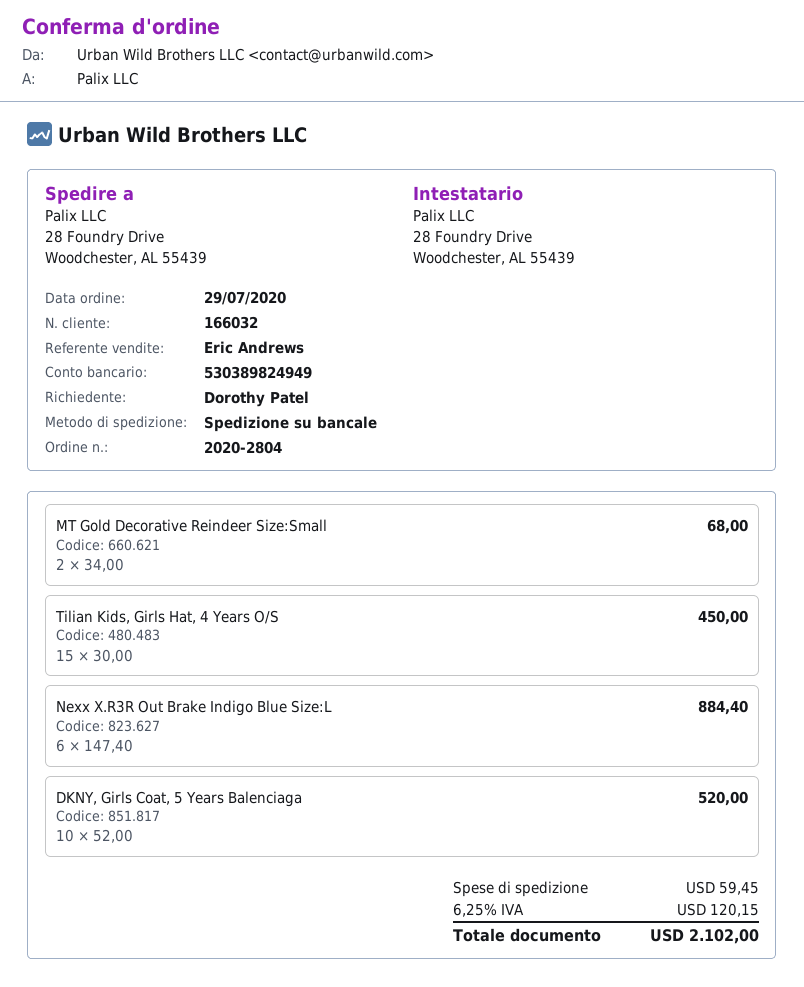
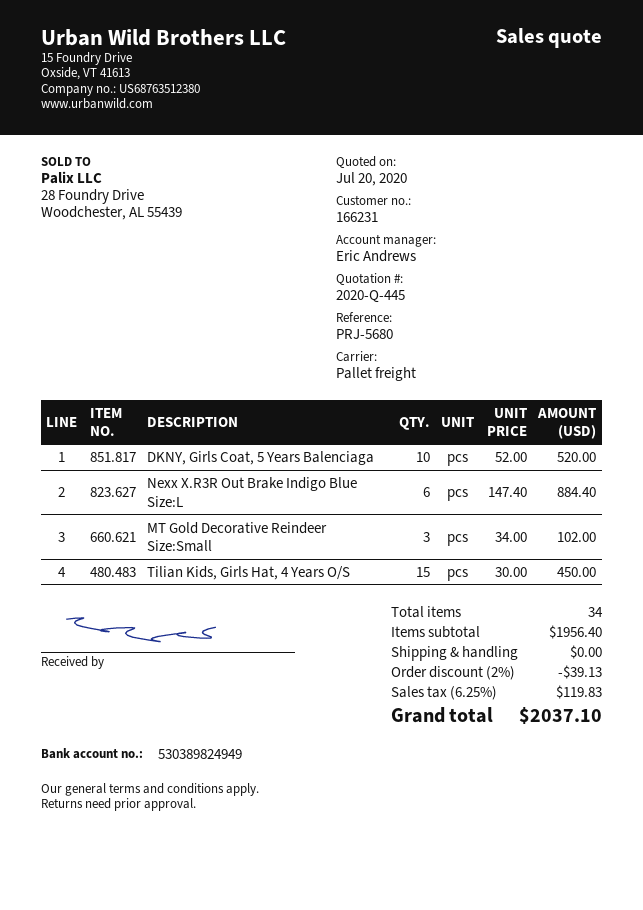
customer number: 166032 -> 166231
MT Gold Decorative Reindeer Size:Small: 2 x 34.00 = 68.00 -> 3 x 34.00 = 102.00
discount: none -> 2% = 39.13
shipping: 59.45 -> 0.00
tax: 6.25% = 120.15 -> 6.25% = 119.83
total: 2102.00 -> 2037.10

